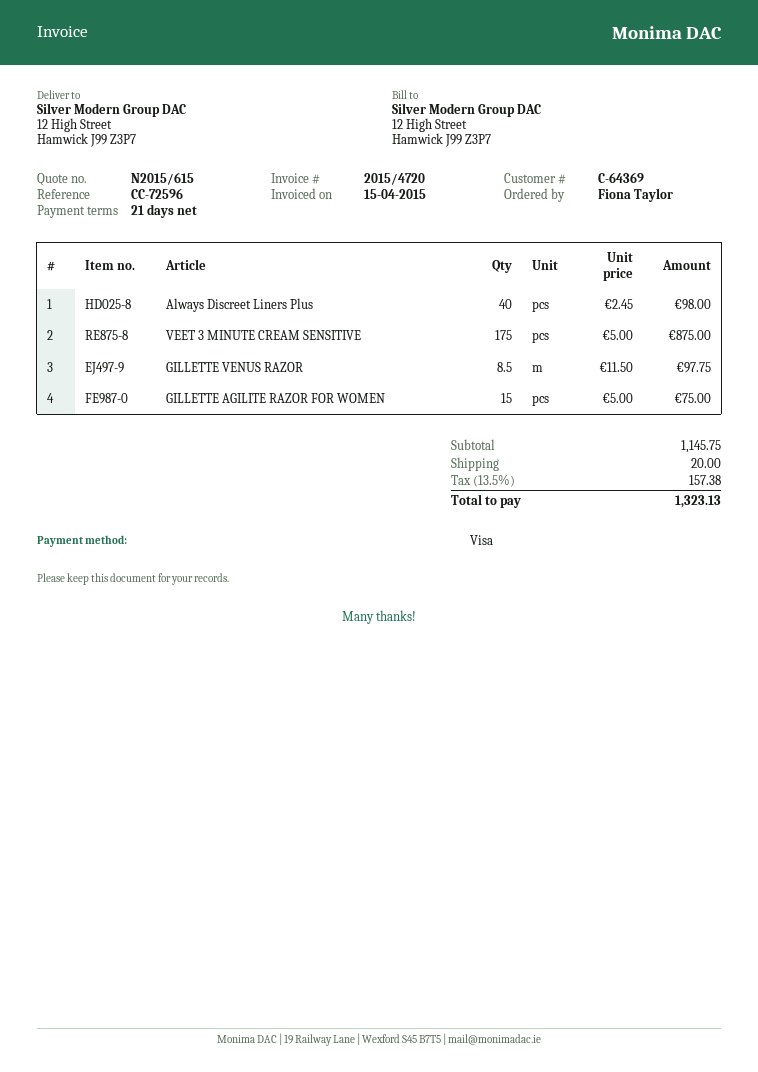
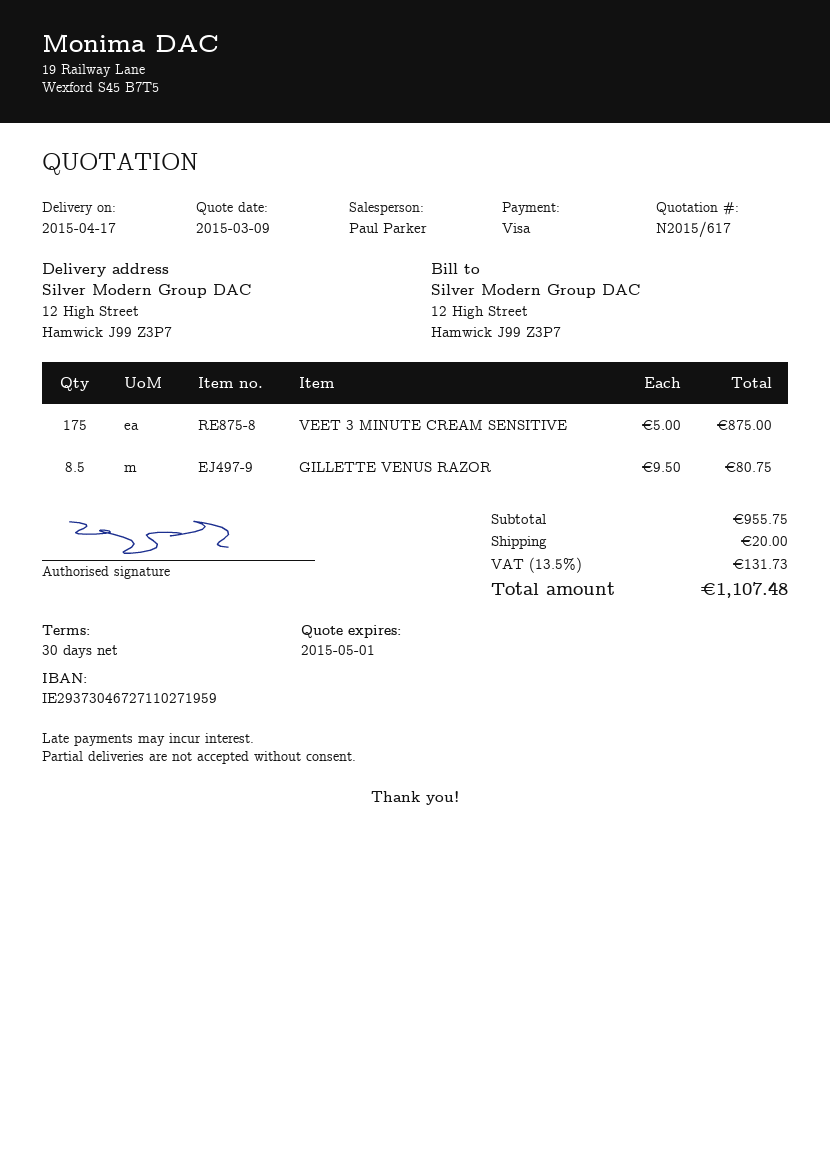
quote number: N2015/615 -> N2015/617
payment terms: 21 days -> 30 days
Always Discreet Liners Plus: 40 x 2.45 = 98.00 -> none
GILLETTE VENUS RAZOR: 8.5 x 11.50 = 97.75 -> 8.5 x 9.50 = 80.75
GILLETTE AGILITE RAZOR FOR WOMEN: 15 x 5.00 = 75.00 -> none
subtotal: 1145.75 -> 955.75
tax: 13.5% = 157.38 -> 13.5% = 131.73
total: 1323.13 -> 1107.48

